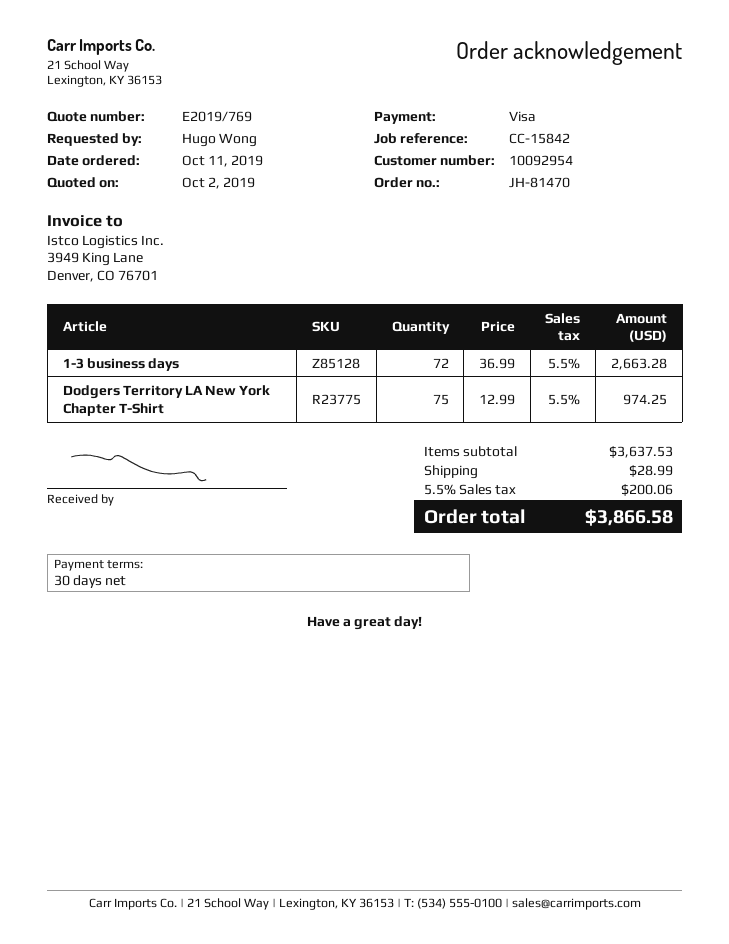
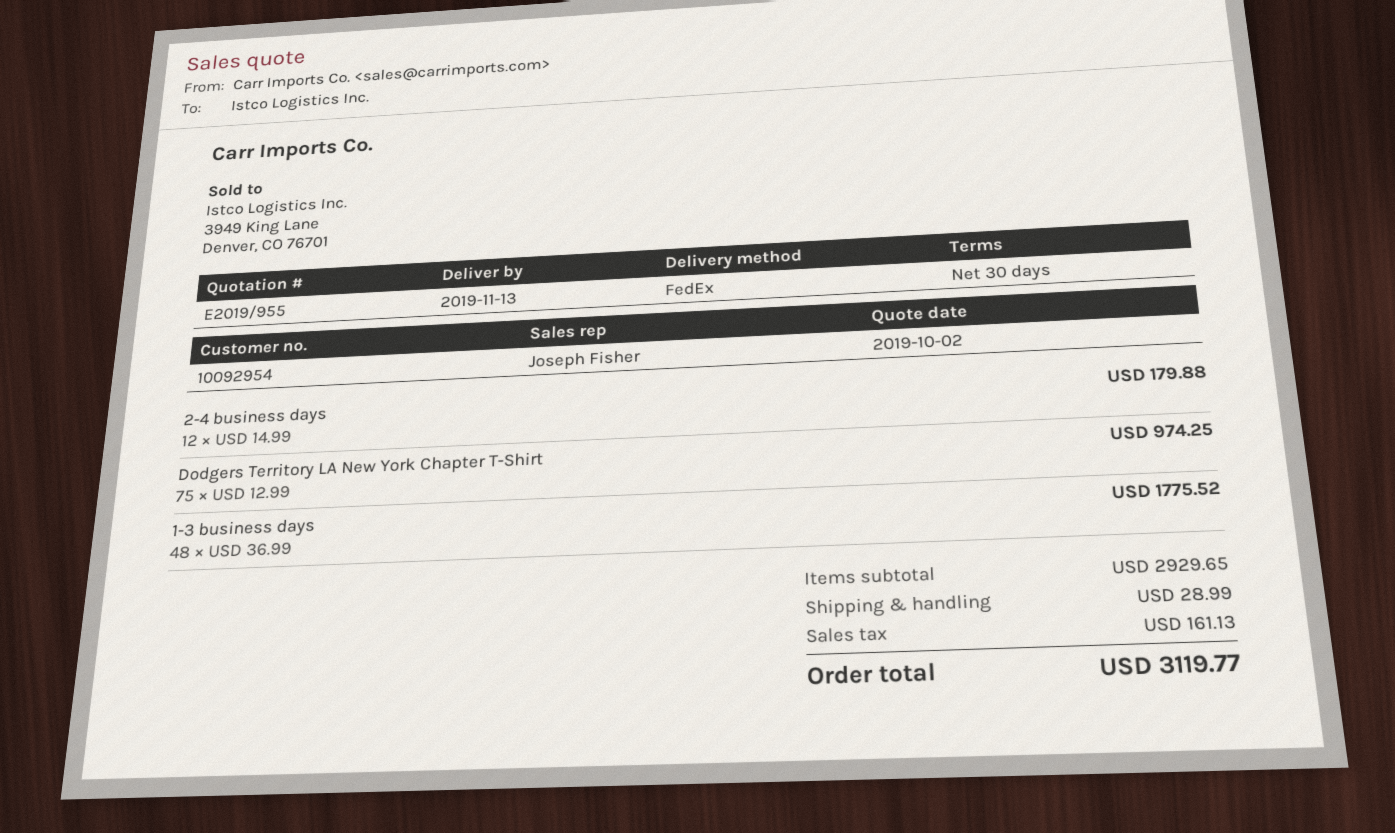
quote number: E2019/769 -> E2019/955
1-3 business days: 72 x 36.99 = 2663.28 -> 48 x 36.99 = 1775.52
2-4 business days: none -> 12 x 14.99 = 179.88
subtotal: 3637.53 -> 2929.65
tax: 200.06 -> 161.13
total: 3866.58 -> 3119.77

